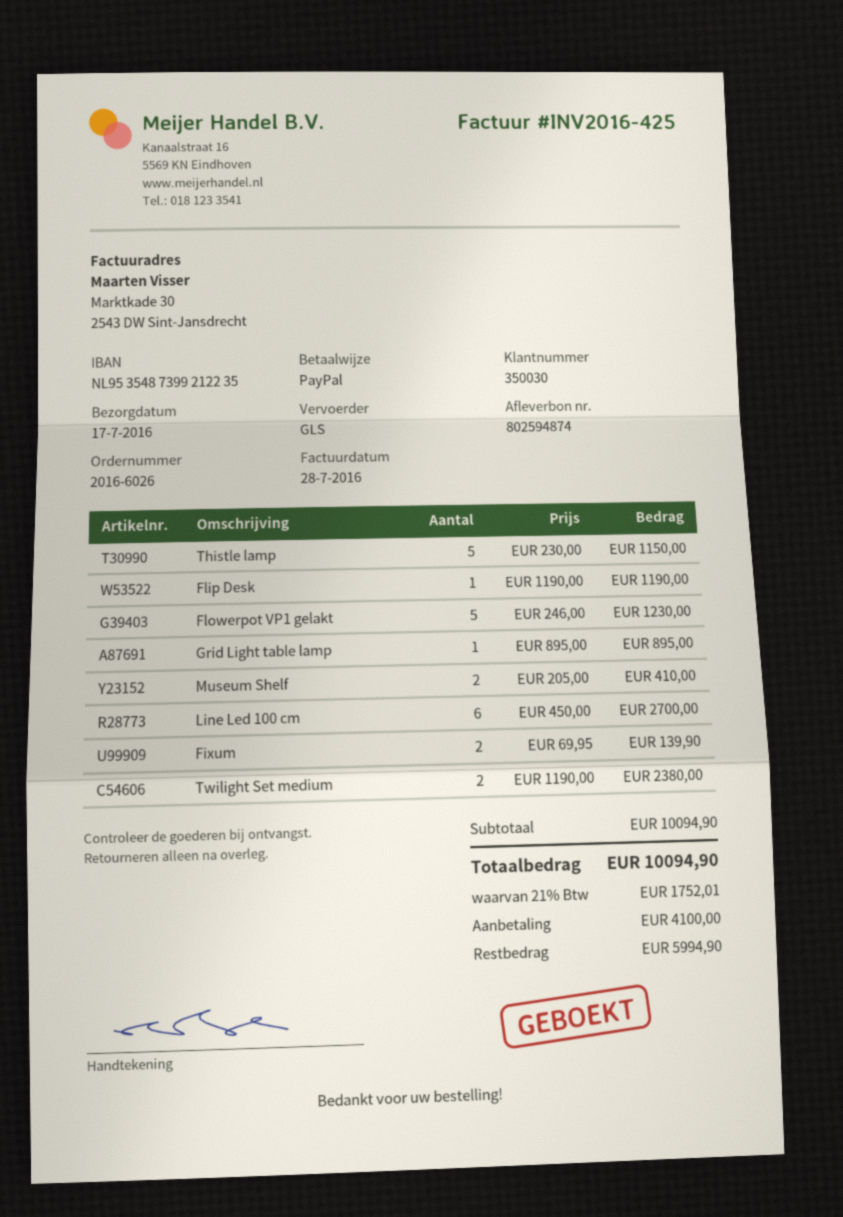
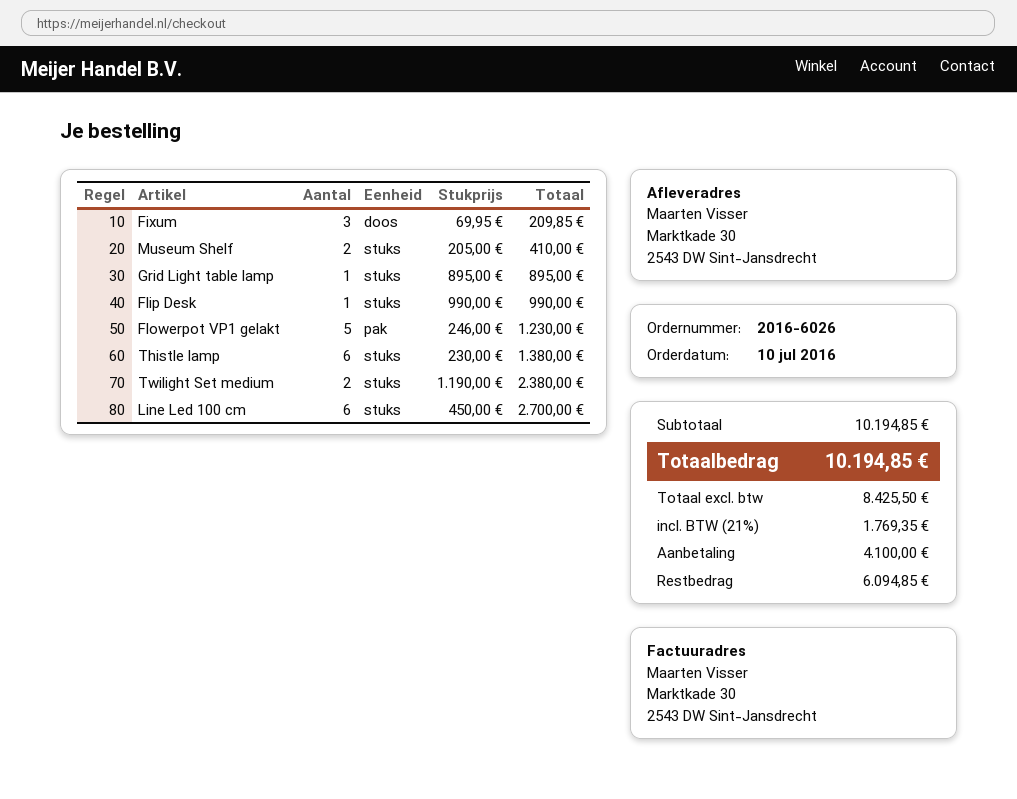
Thistle lamp: 5 x 230.00 = 1150.00 -> 6 x 230.00 = 1380.00
Flip Desk: 1 x 1190.00 = 1190.00 -> 1 x 990.00 = 990.00
Fixum: 2 x 69.95 = 139.90 -> 3 x 69.95 = 209.85
subtotal: 10094.90 -> 10194.85
tax: 21% = 1752.01 -> 21% = 1769.35
total: 10094.90 -> 10194.85
balance: 5994.90 -> 6094.85

